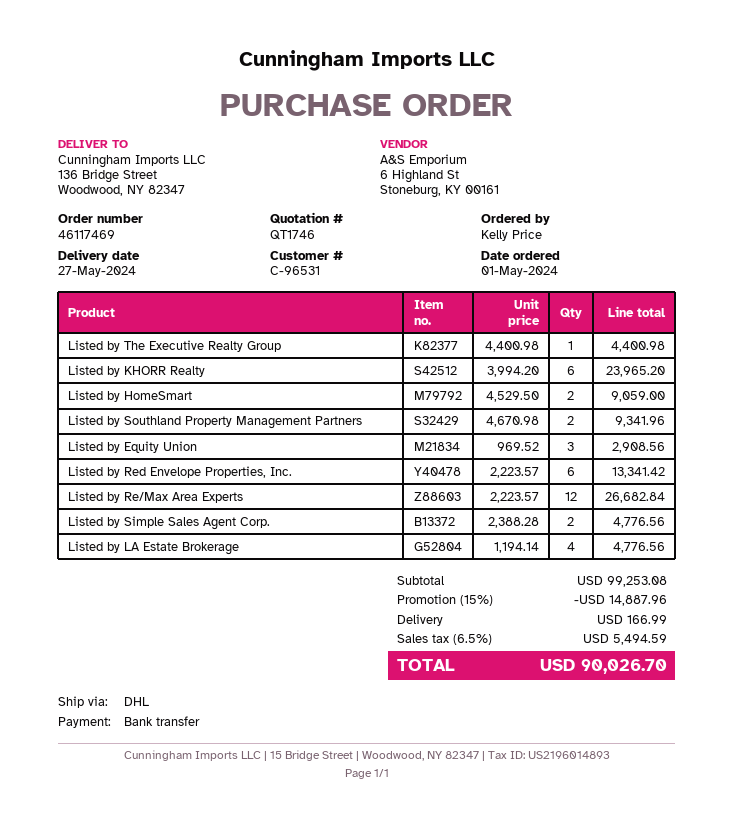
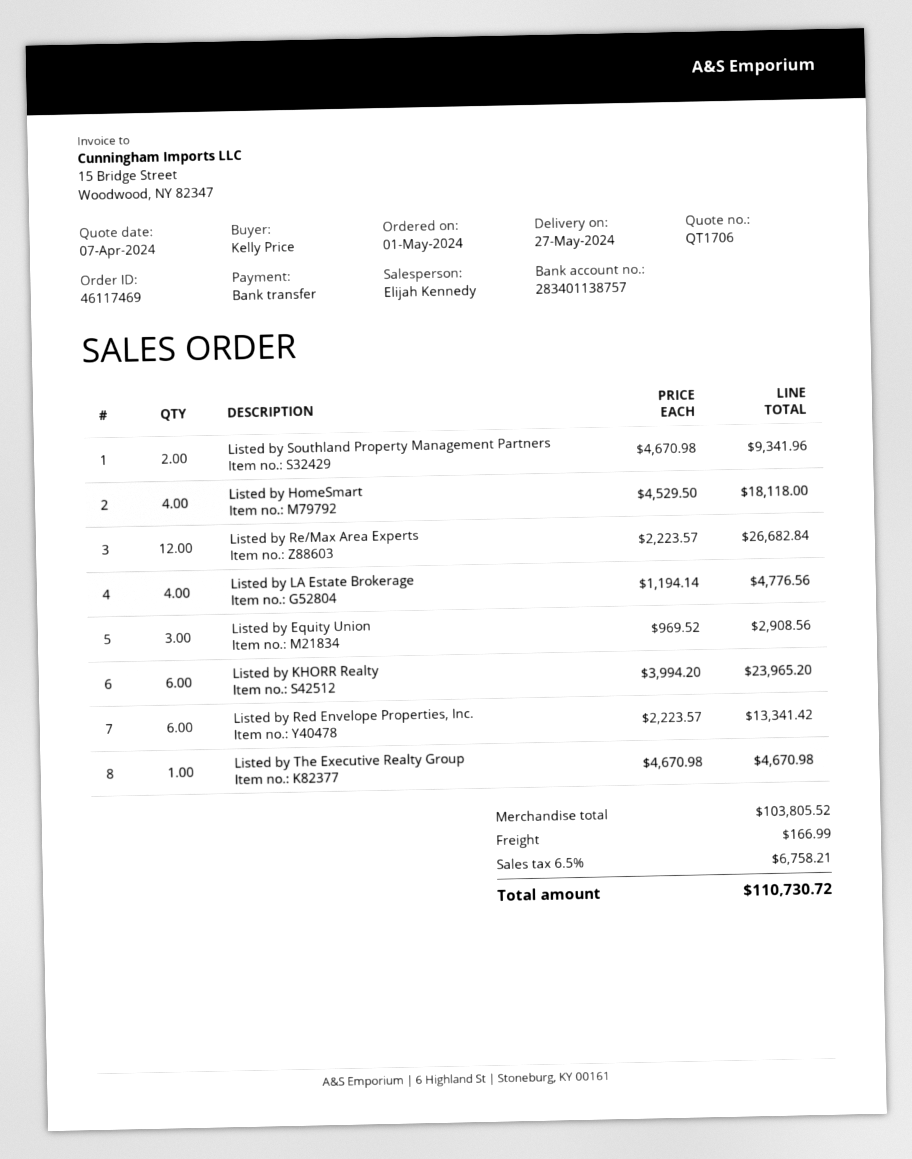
quote number: QT1746 -> QT1706
Listed by The Executive Realty Group: 1 x 4400.98 = 4400.98 -> 1 x 4670.98 = 4670.98
Listed by HomeSmart: 2 x 4529.50 = 9059.00 -> 4 x 4529.50 = 18118.00
Listed by Simple Sales Agent Corp.: 2 x 2388.28 = 4776.56 -> none
subtotal: 99253.08 -> 103805.52
discount: 15% = 14887.96 -> none
tax: 6.5% = 5494.59 -> 6.5% = 6758.21
total: 90026.70 -> 110730.72

